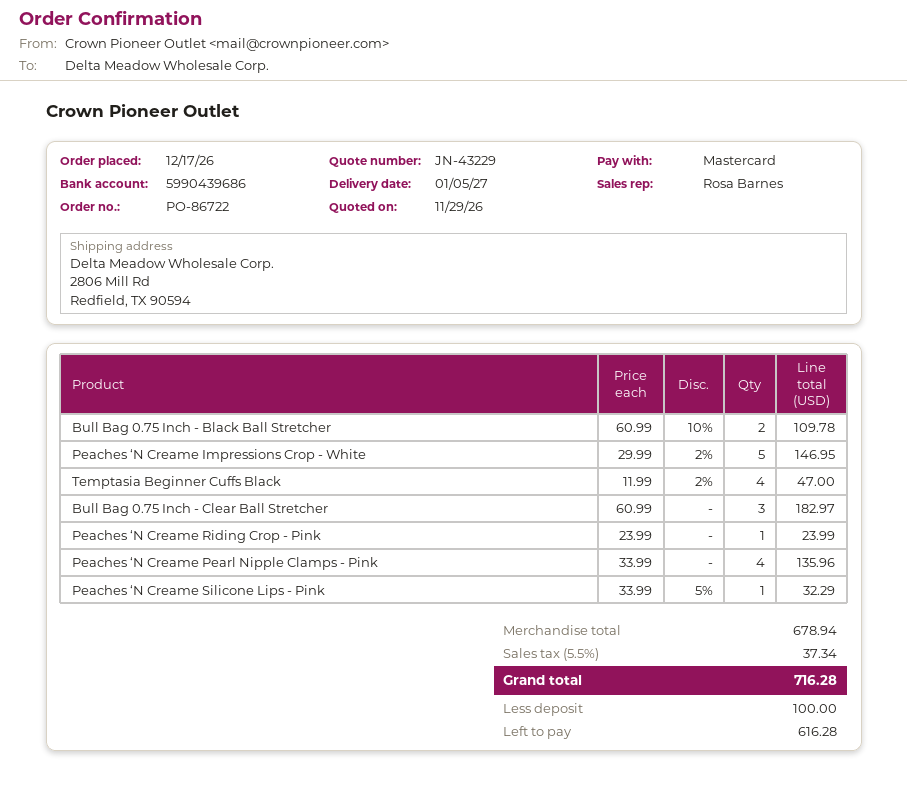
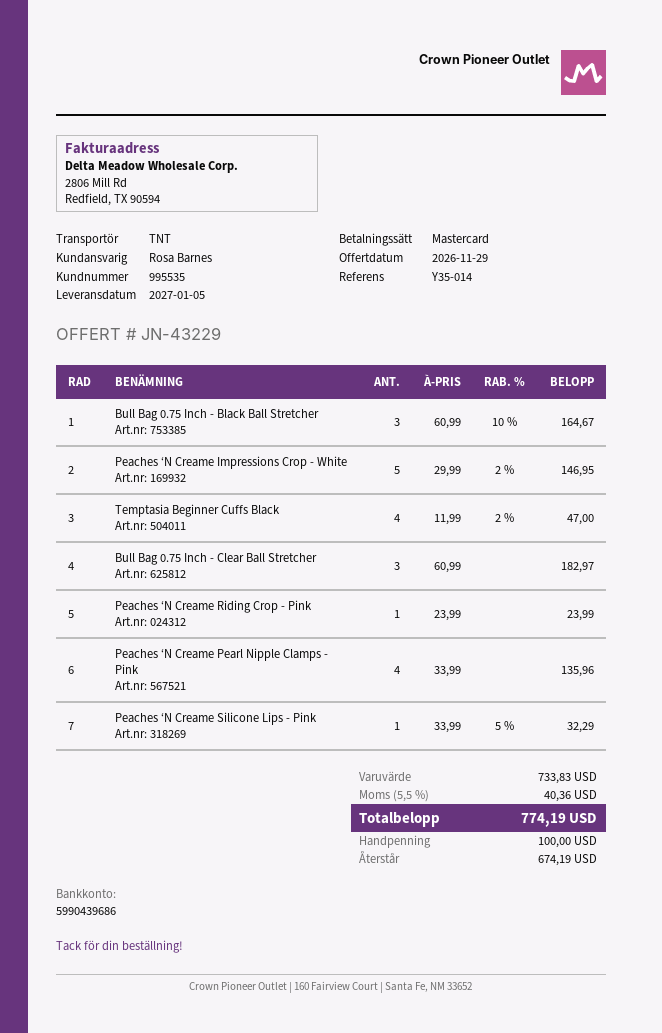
Bull Bag 0.75 Inch - Black Ball Stretcher: 2 x 60.99 - 10% = 109.78 -> 3 x 60.99 - 10% = 164.67
subtotal: 678.94 -> 733.83
tax: 5.5% = 37.34 -> 5.5% = 40.36
total: 716.28 -> 774.19
balance: 616.28 -> 674.19

